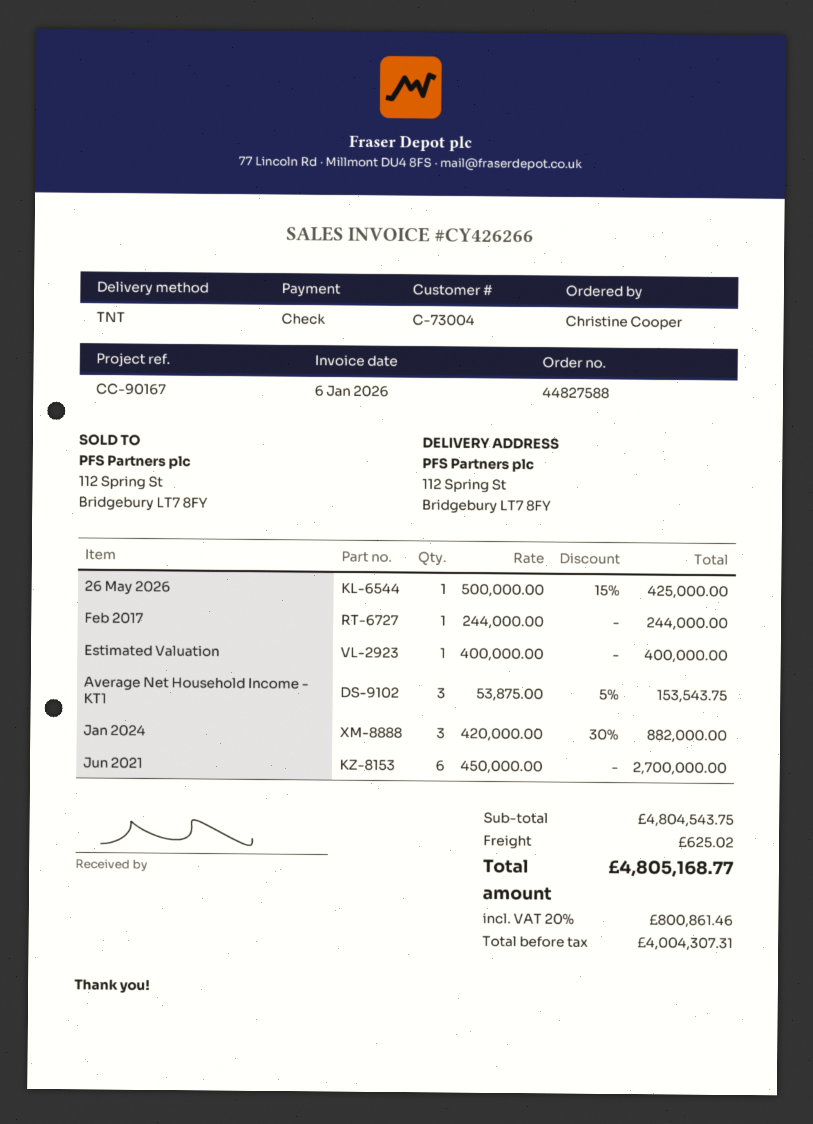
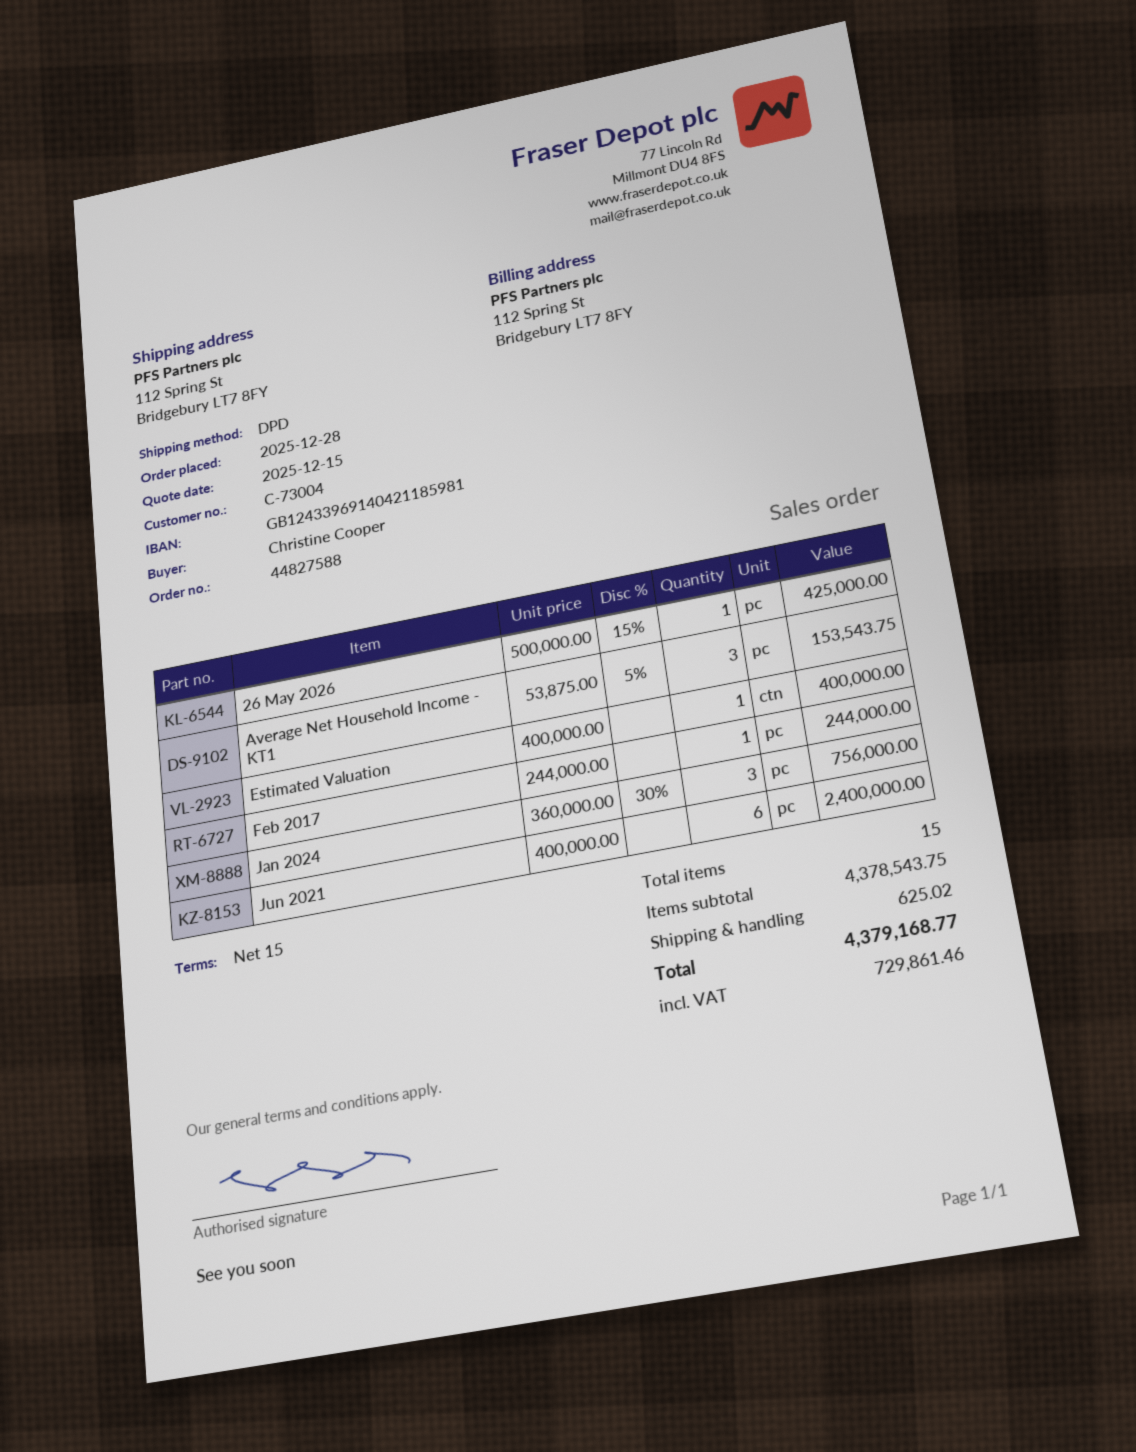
shipping method: TNT -> DPD
Jan 2024: 3 x 420000.00 - 30% = 882000.00 -> 3 x 360000.00 - 30% = 756000.00
Jun 2021: 6 x 450000.00 = 2700000.00 -> 6 x 400000.00 = 2400000.00
subtotal: 4804543.75 -> 4378543.75
tax: 800861.46 -> 729861.46
total: 4805168.77 -> 4379168.77

